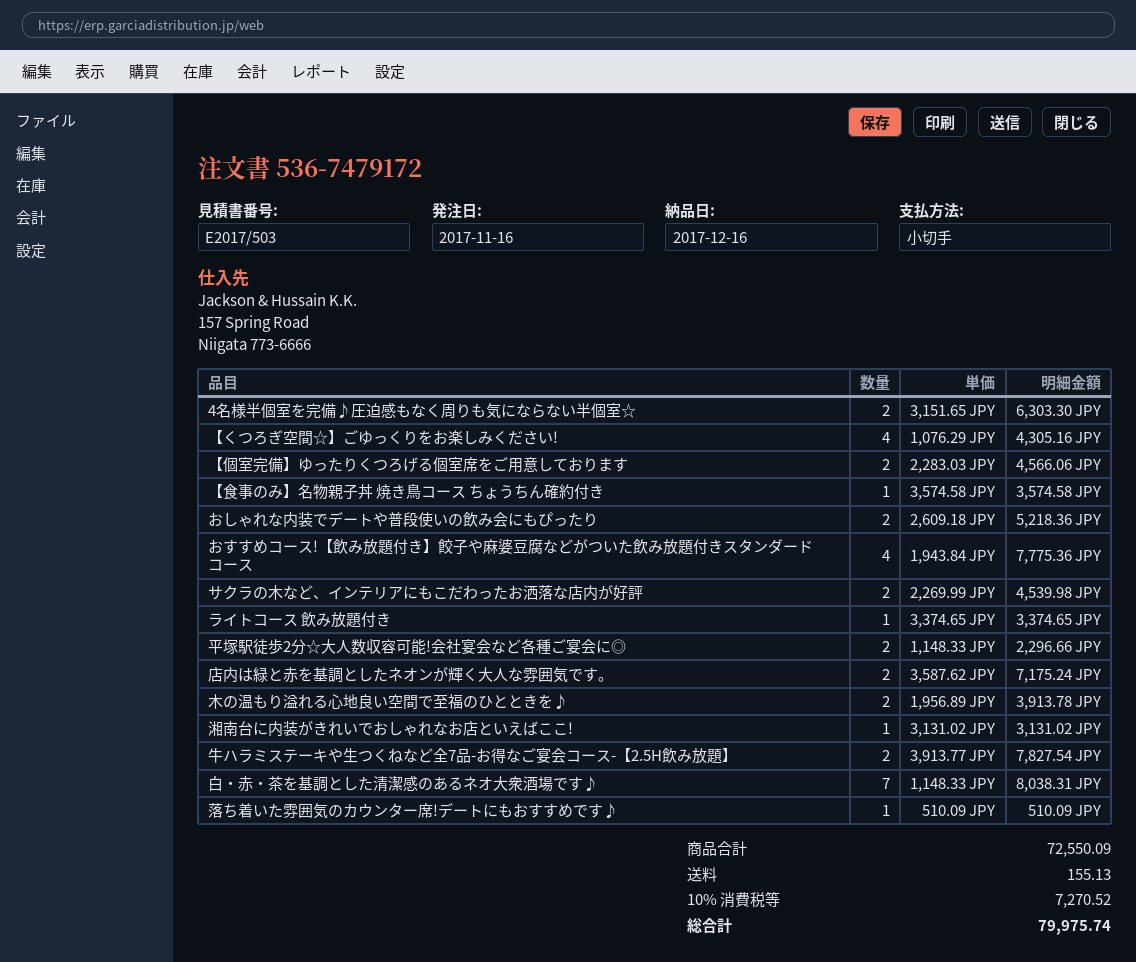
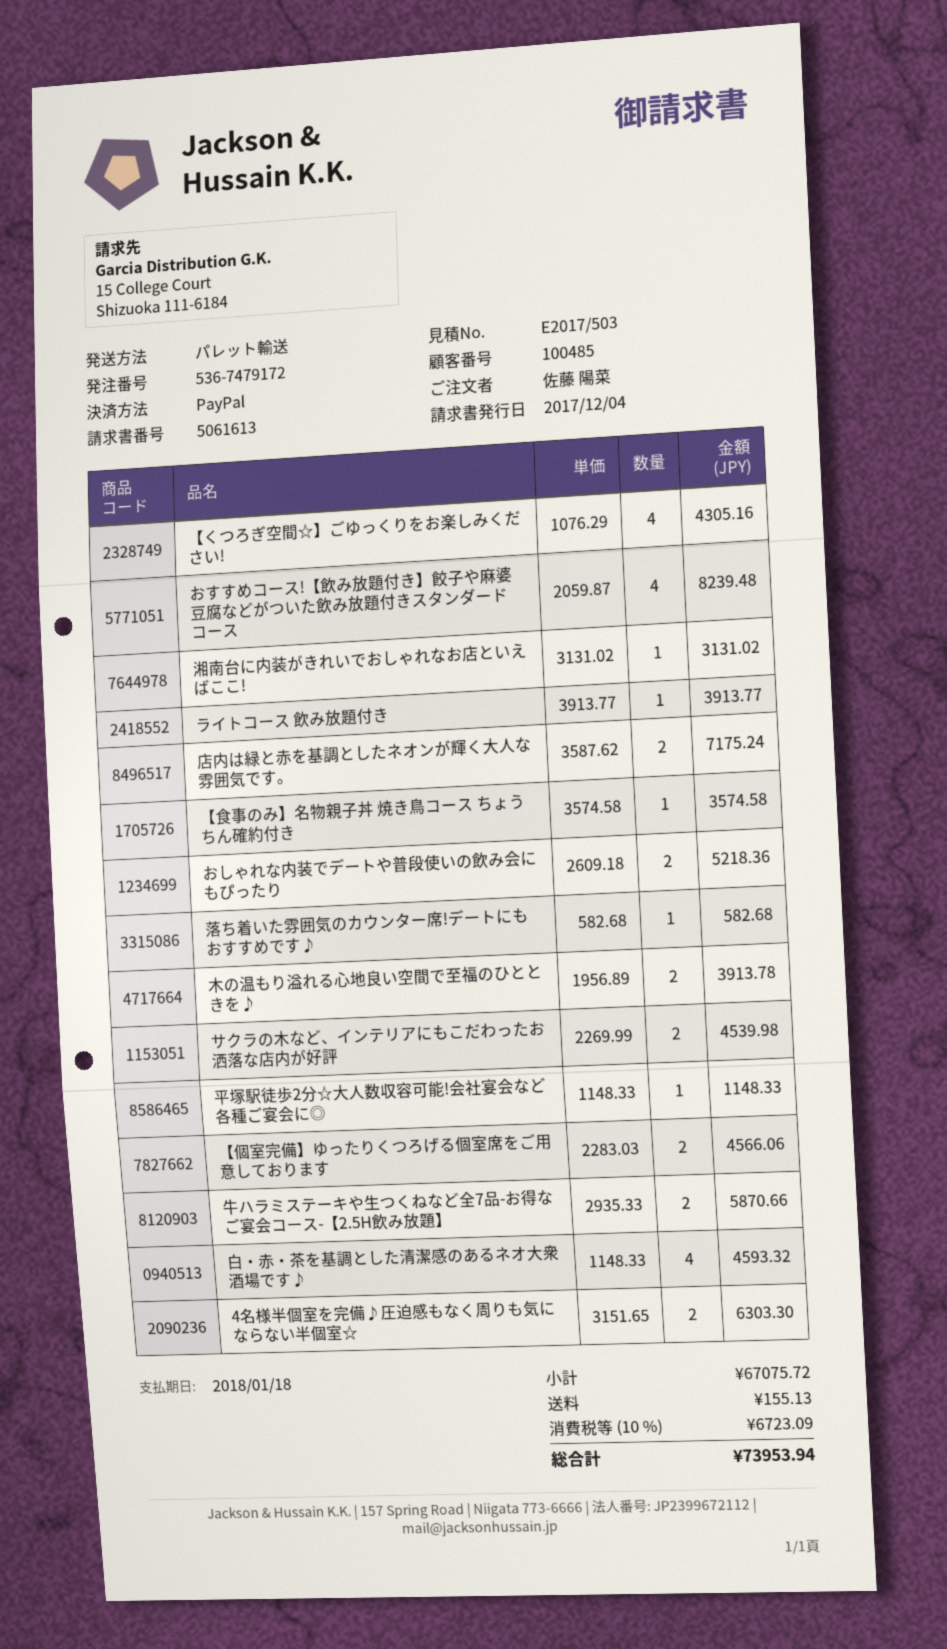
payment method: cheque -> PayPal
おすすめコース!【飲み放題付き】餃子や麻婆豆腐などがついた飲み放題付きスタンダードコース: 4 x 1943.84 = 7775.36 -> 4 x 2059.87 = 8239.48
ライトコース 飲み放題付き: 1 x 3374.65 = 3374.65 -> 1 x 3913.77 = 3913.77
平塚駅徒歩2分☆大人数収容可能!会社宴会など各種ご宴会に◎: 2 x 1148.33 = 2296.66 -> 1 x 1148.33 = 1148.33
牛ハラミステーキや生つくねなど全7品-お得なご宴会コース-【2.5H飲み放題】: 2 x 3913.77 = 7827.54 -> 2 x 2935.33 = 5870.66
白・赤・茶を基調とした清潔感のあるネオ大衆酒場です♪: 7 x 1148.33 = 8038.31 -> 4 x 1148.33 = 4593.32
落ち着いた雰囲気のカウンター席!デートにもおすすめです♪: 1 x 510.09 = 510.09 -> 1 x 582.68 = 582.68
subtotal: 72550.09 -> 67075.72
tax: 10% = 7270.52 -> 10% = 6723.09
total: 79975.74 -> 73953.94

